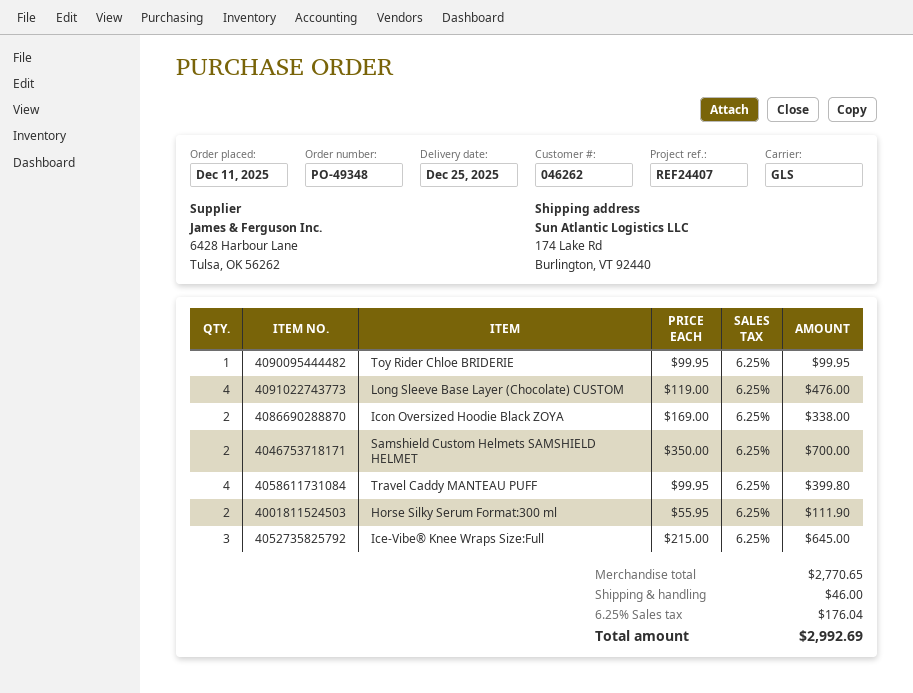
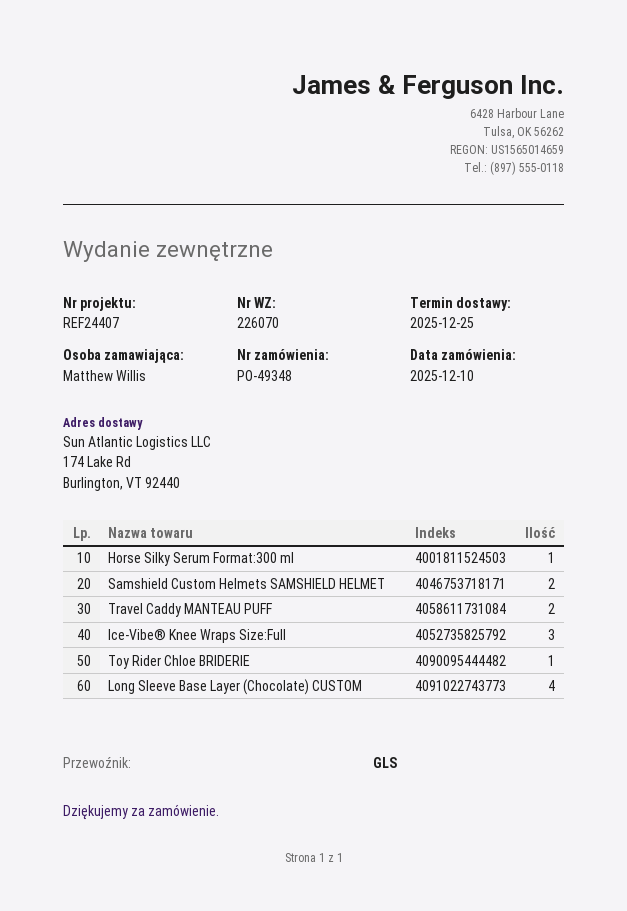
order date: 2025-12-11 -> 2025-12-10
Icon Oversized Hoodie Black ZOYA: 2 -> none
Travel Caddy MANTEAU PUFF: 4 -> 2
Horse Silky Serum Format:300 ml: 2 -> 1

